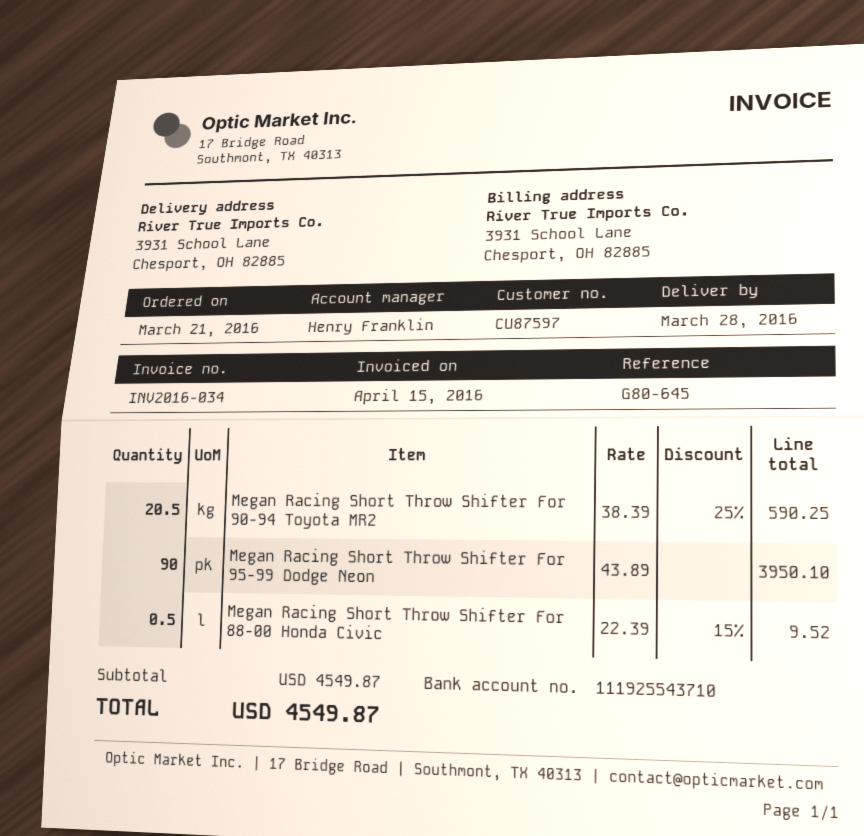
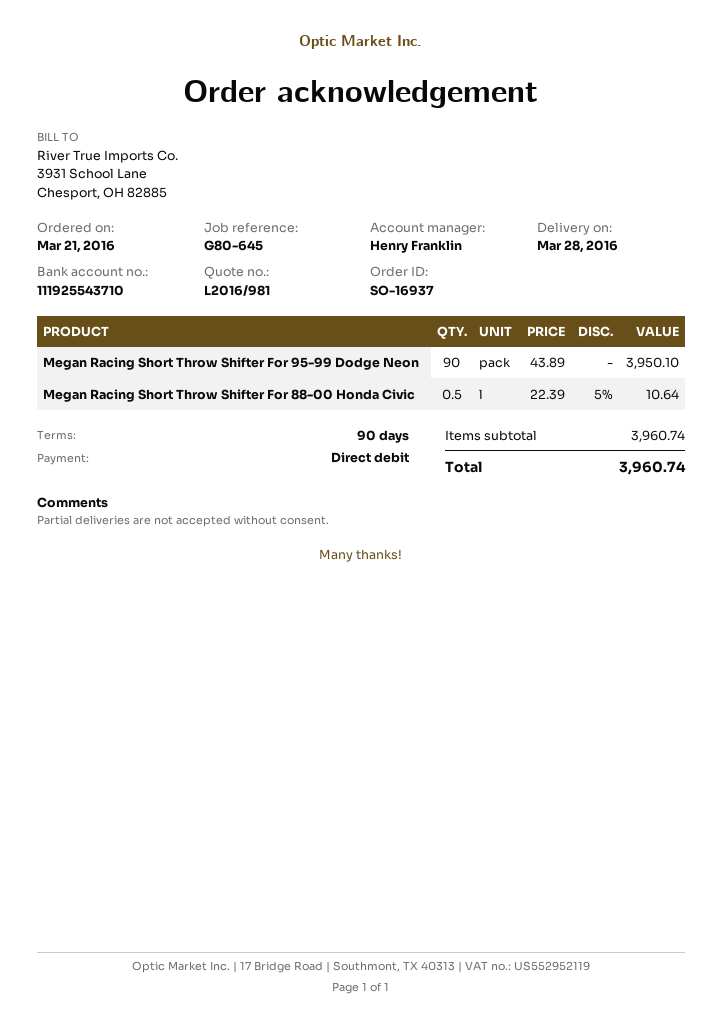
Megan Racing Short Throw Shifter For 90-94 Toyota MR2: 20.5 x 38.39 - 25% = 590.25 -> none
Megan Racing Short Throw Shifter For 88-00 Honda Civic: 0.5 x 22.39 - 15% = 9.52 -> 0.5 x 22.39 - 5% = 10.64
subtotal: 4549.87 -> 3960.74
total: 4549.87 -> 3960.74

